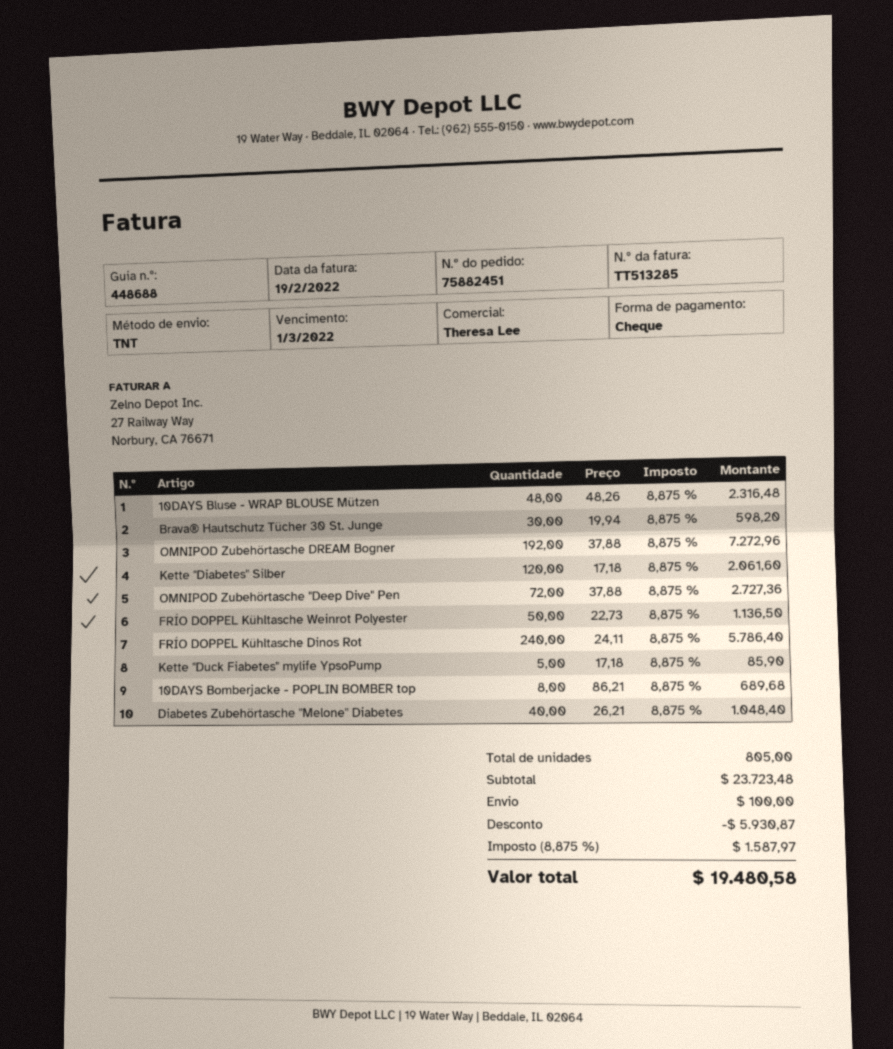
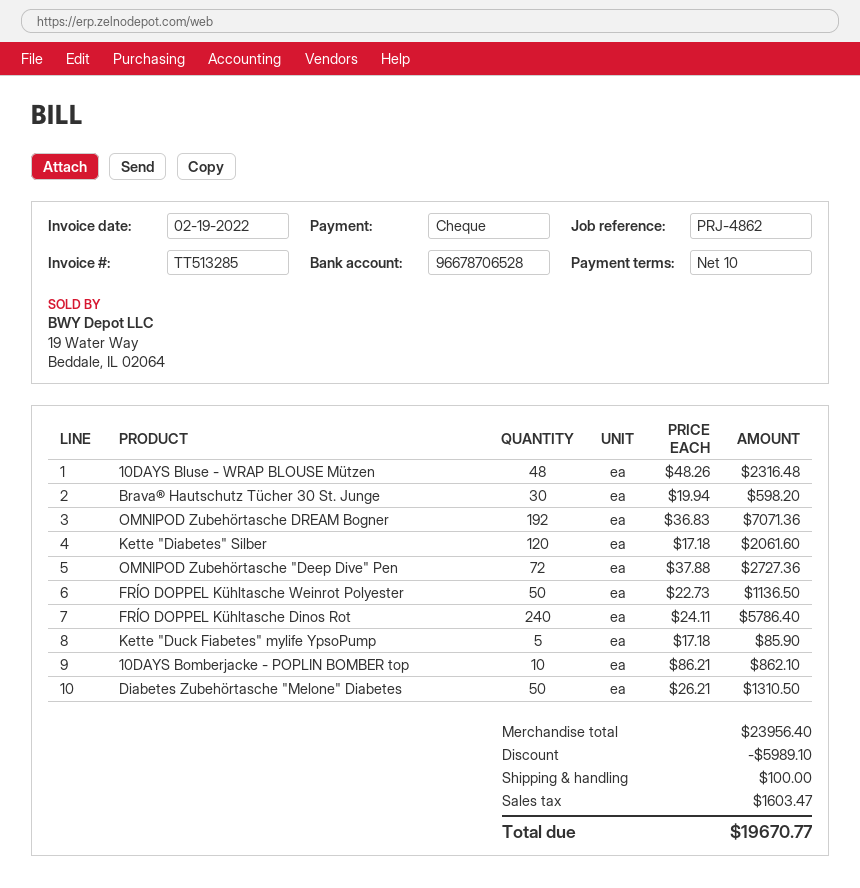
OMNIPOD Zubehörtasche DREAM Bogner: 192 x 37.88 = 7272.96 -> 192 x 36.83 = 7071.36
10DAYS Bomberjacke - POPLIN BOMBER top: 8 x 86.21 = 689.68 -> 10 x 86.21 = 862.10
Diabetes Zubehörtasche "Melone" Diabetes: 40 x 26.21 = 1048.40 -> 50 x 26.21 = 1310.50
subtotal: 23723.48 -> 23956.40
discount: 5930.87 -> 5989.10
tax: 1587.97 -> 1603.47
total: 19480.58 -> 19670.77

